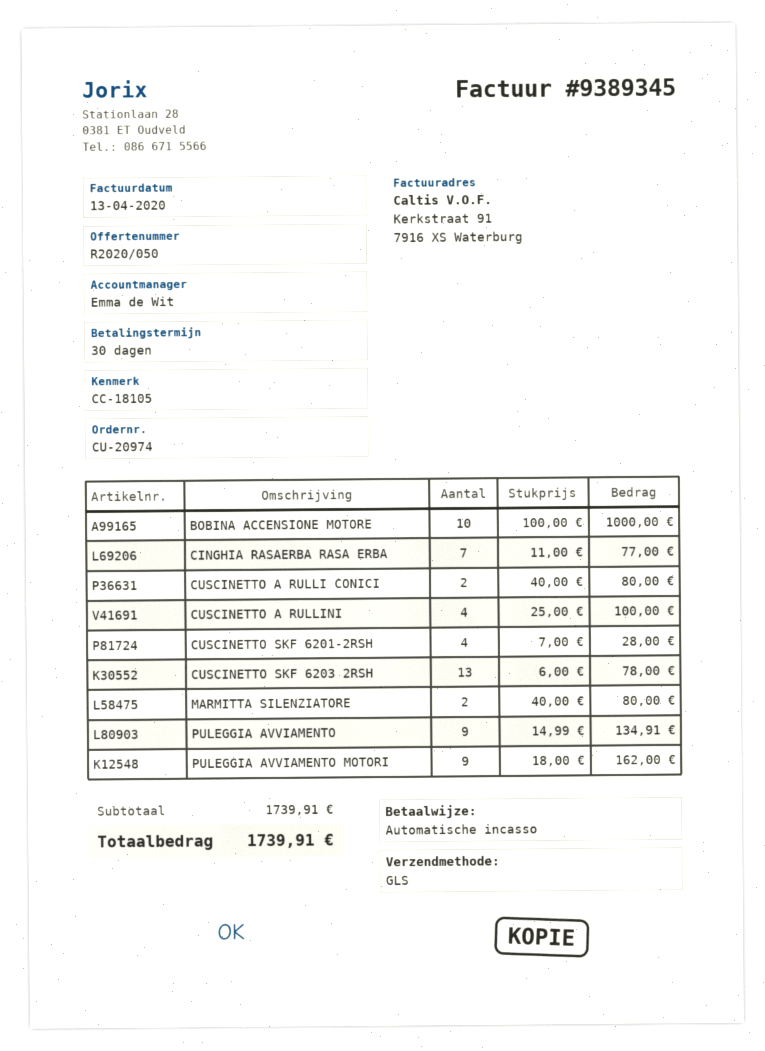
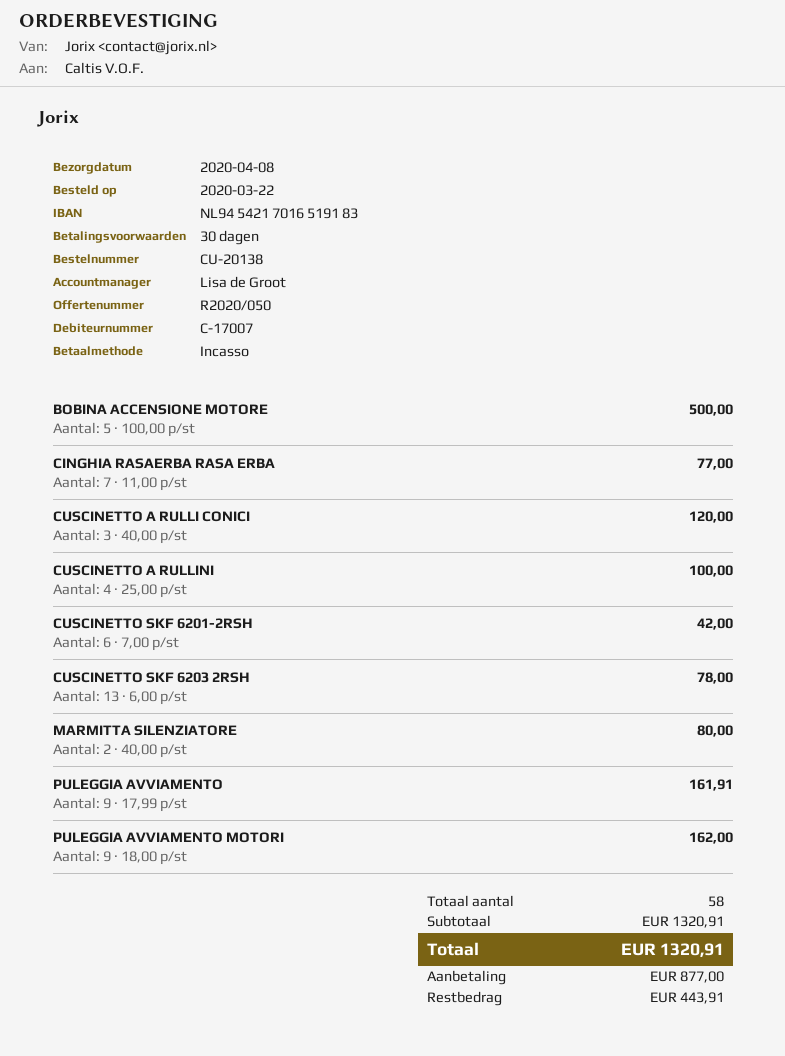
order number: CU-20974 -> CU-20138
sales rep: Emma de Wit -> Lisa de Groot
BOBINA ACCENSIONE MOTORE: 10 x 100.00 = 1000.00 -> 5 x 100.00 = 500.00
CUSCINETTO A RULLI CONICI: 2 x 40.00 = 80.00 -> 3 x 40.00 = 120.00
CUSCINETTO SKF 6201-2RSH: 4 x 7.00 = 28.00 -> 6 x 7.00 = 42.00
PULEGGIA AVVIAMENTO: 9 x 14.99 = 134.91 -> 9 x 17.99 = 161.91
subtotal: 1739.91 -> 1320.91
total: 1739.91 -> 1320.91

